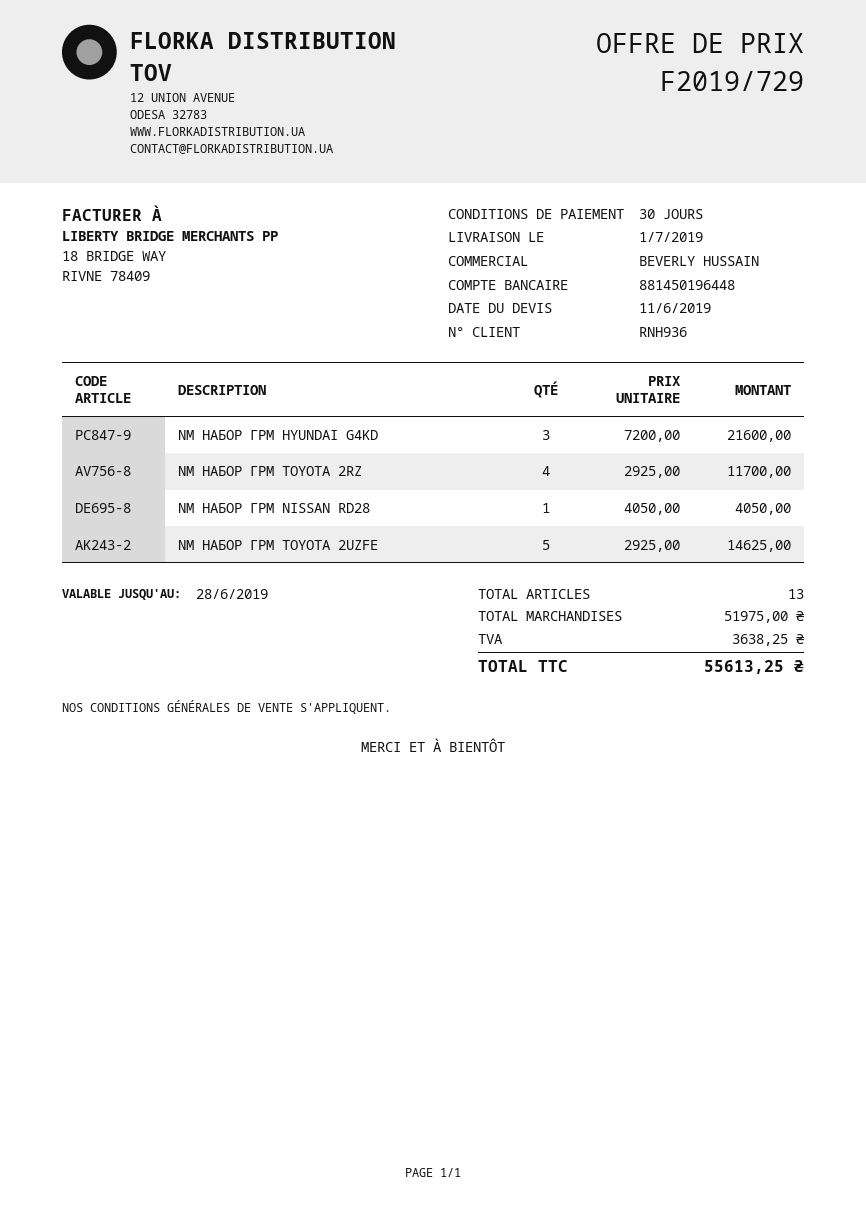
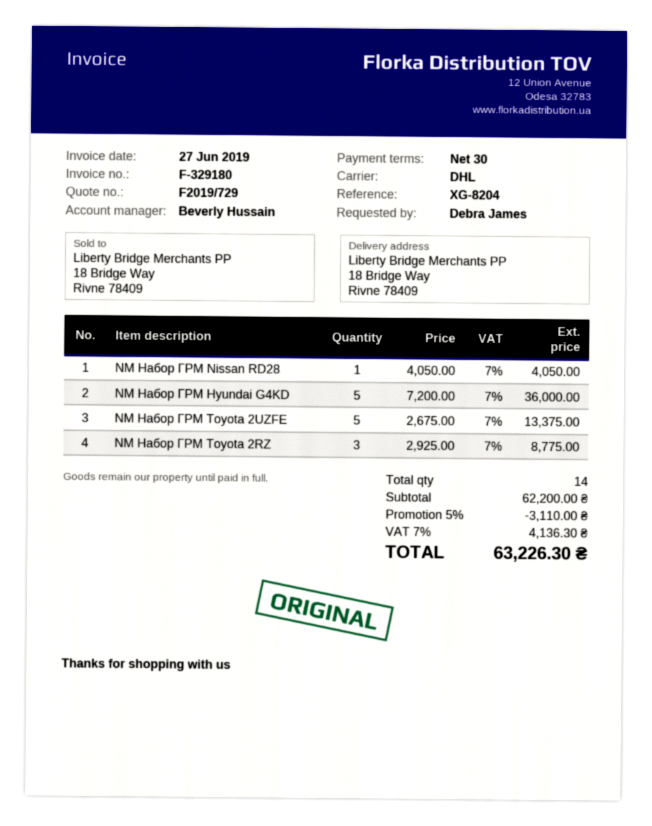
NM НАБОР ГРМ HYUNDAI G4KD: 3 x 7200.00 = 21600.00 -> 5 x 7200.00 = 36000.00
NM НАБОР ГРМ TOYOTA 2RZ: 4 x 2925.00 = 11700.00 -> 3 x 2925.00 = 8775.00
NM НАБОР ГРМ TOYOTA 2UZFE: 5 x 2925.00 = 14625.00 -> 5 x 2675.00 = 13375.00
total quantity: 13 -> 14
subtotal: 51975.00 -> 62200.00
discount: none -> 5% = 3110.00
tax: 3638.25 -> 4136.30
total: 55613.25 -> 63226.30

